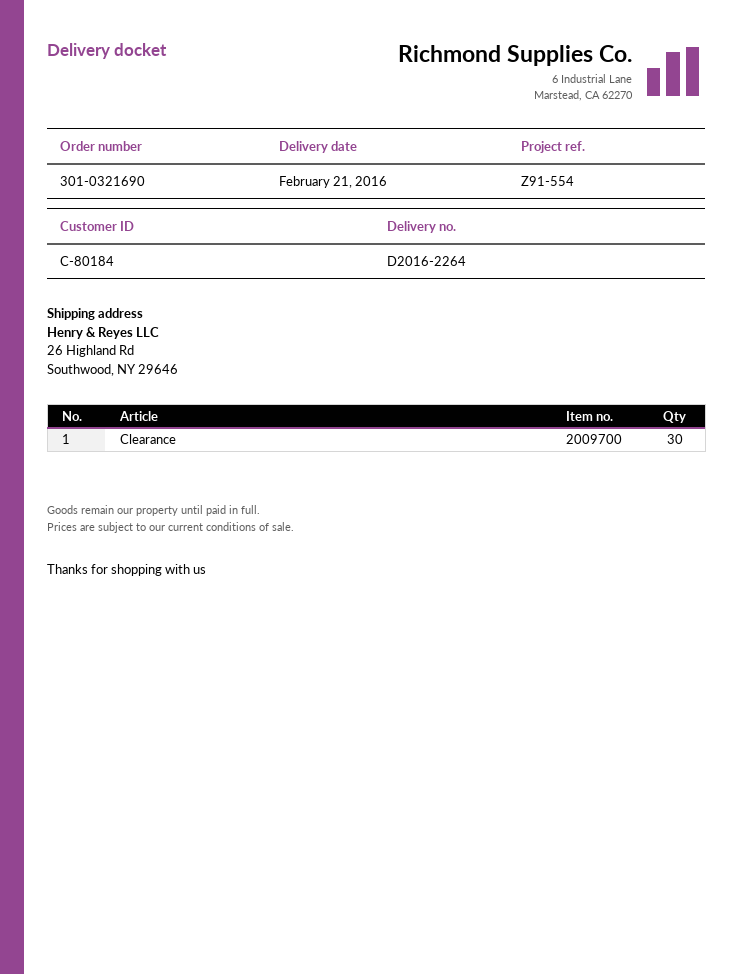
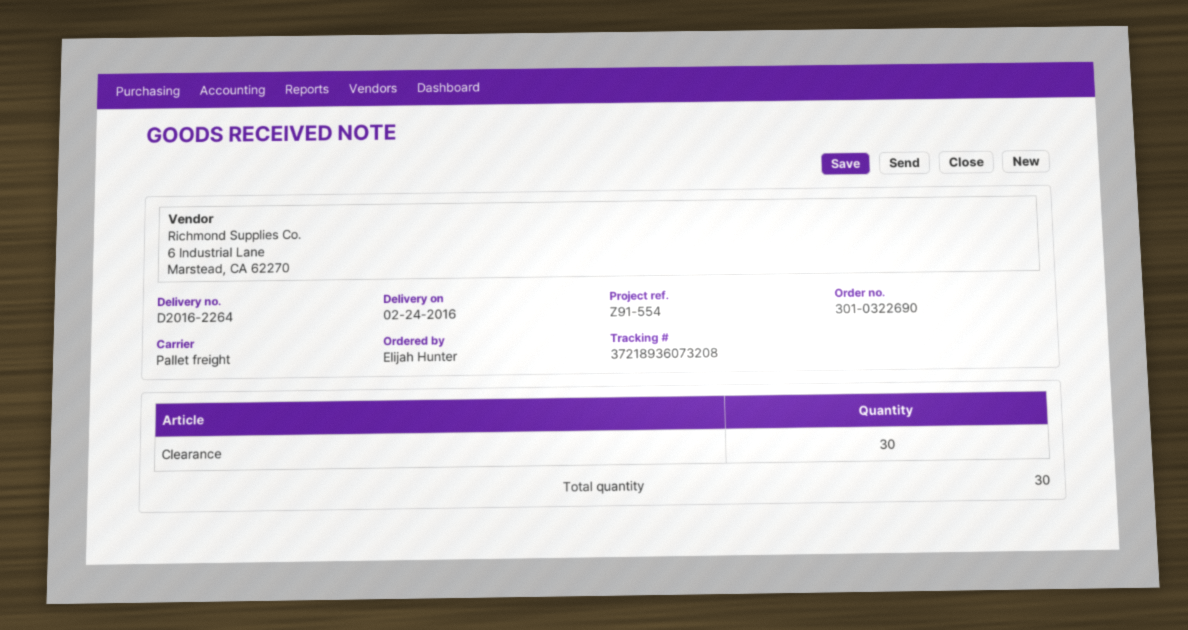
order number: 301-0321690 -> 301-0322690
delivery date: 2016-02-21 -> 2016-02-24

